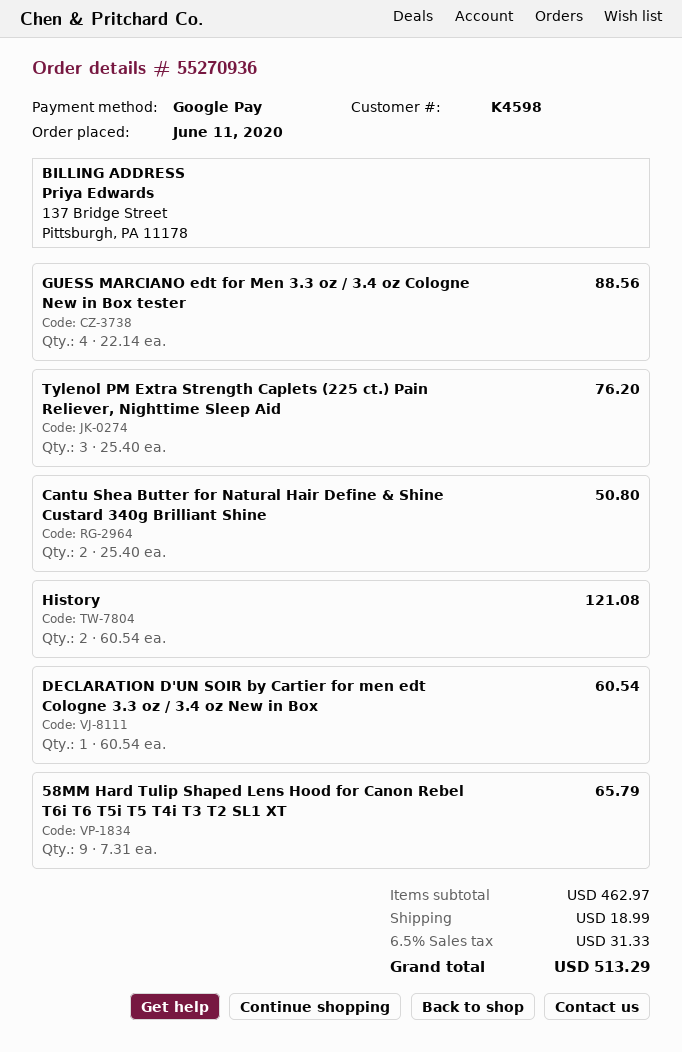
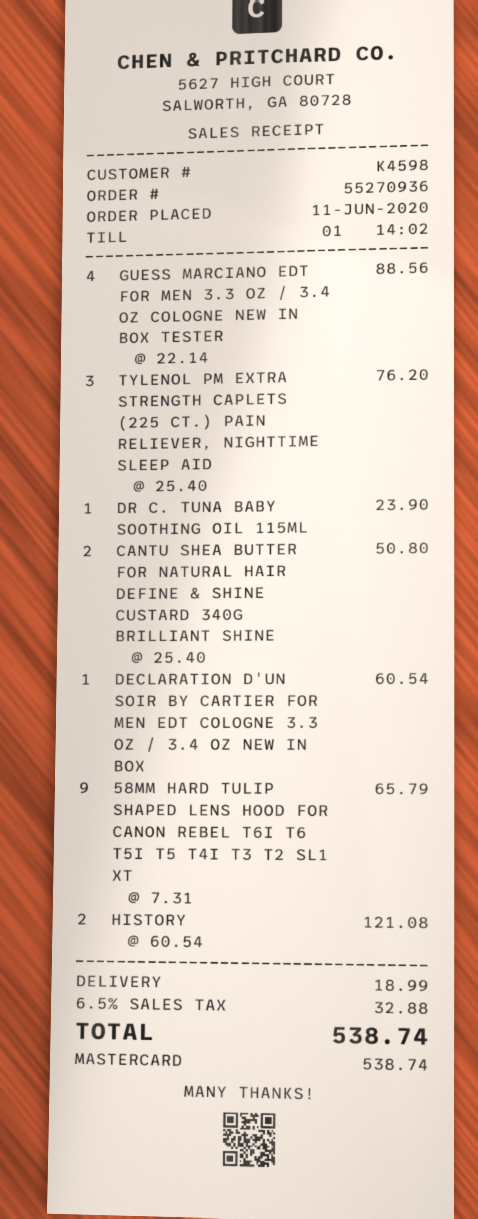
payment method: Google Pay -> Mastercard
DR C. TUNA BABY SOOTHING OIL 115ML: none -> 1 x 23.90 = 23.90
tax: 6.5% = 31.33 -> 6.5% = 32.88
total: 513.29 -> 538.74

